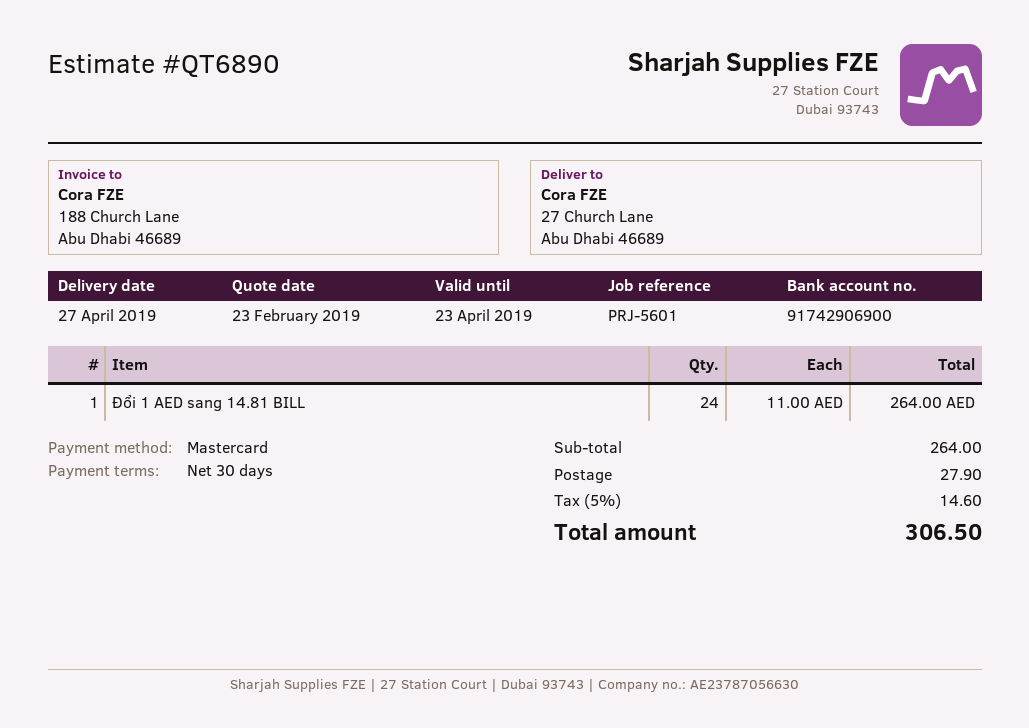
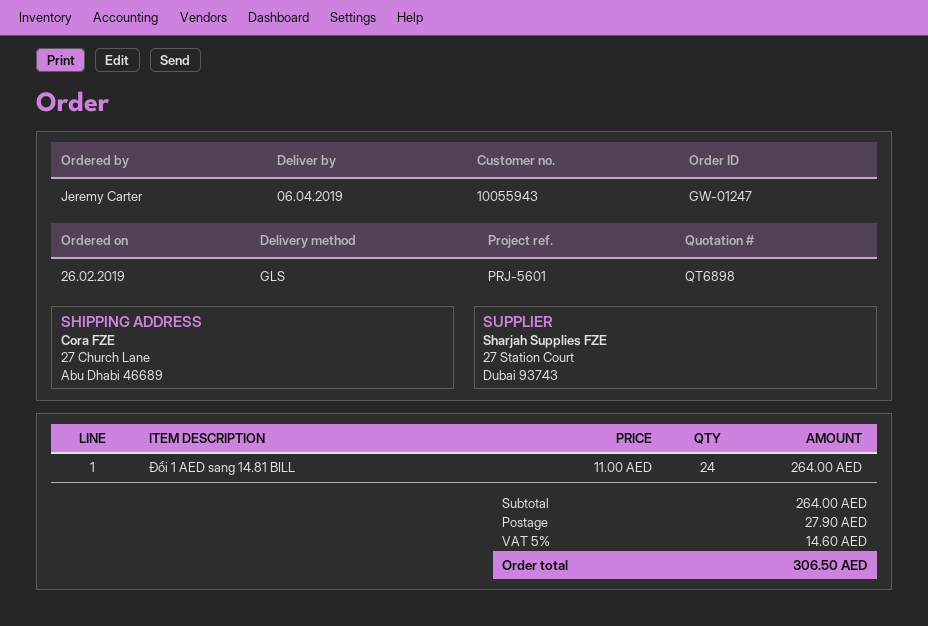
quote number: QT6890 -> QT6898
delivery date: 2019-04-27 -> 2019-04-06

